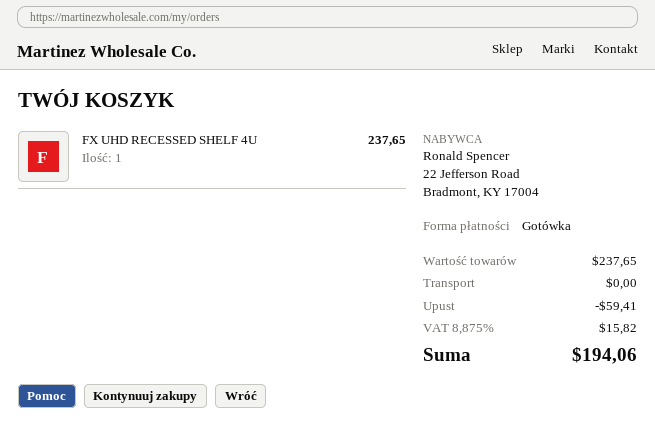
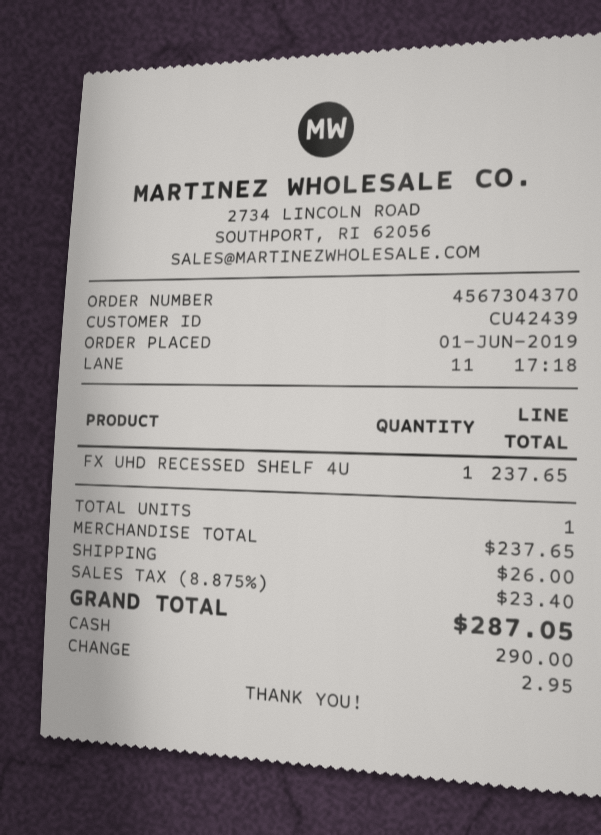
discount: 59.41 -> none
shipping: 0.00 -> 26.00
tax: 8.875% = 15.82 -> 8.875% = 23.40
total: 194.06 -> 287.05

